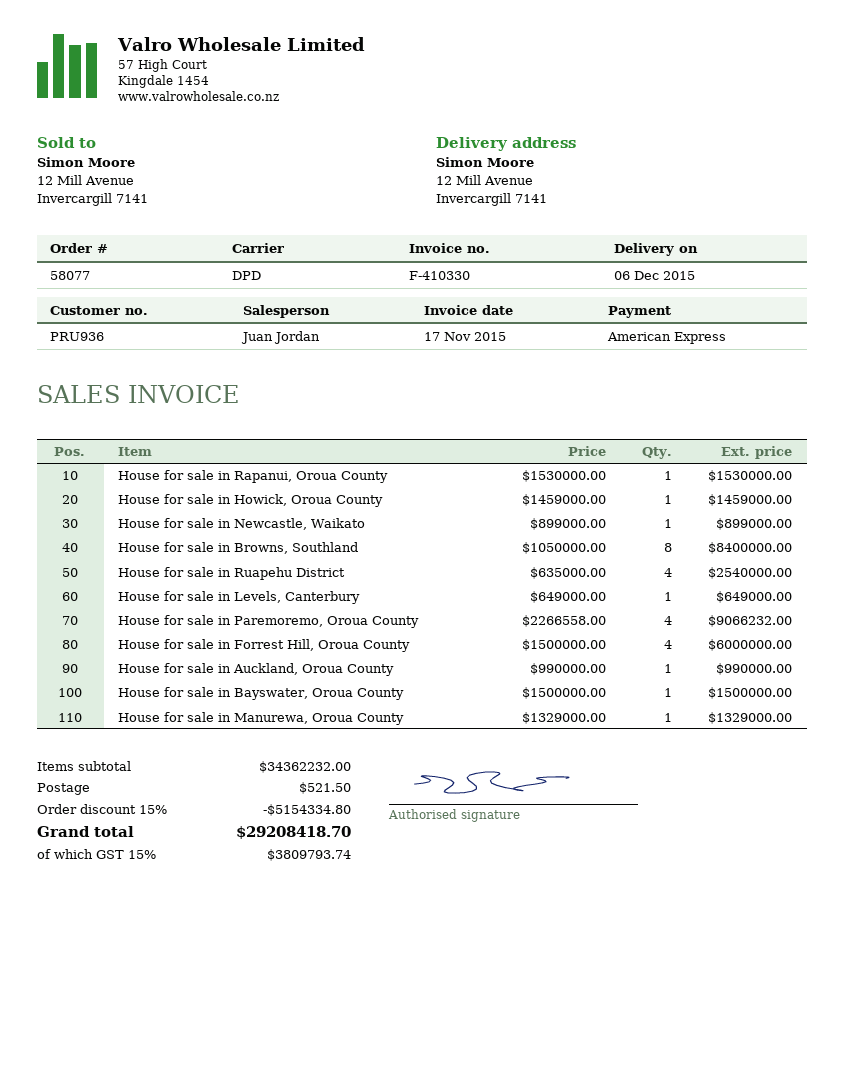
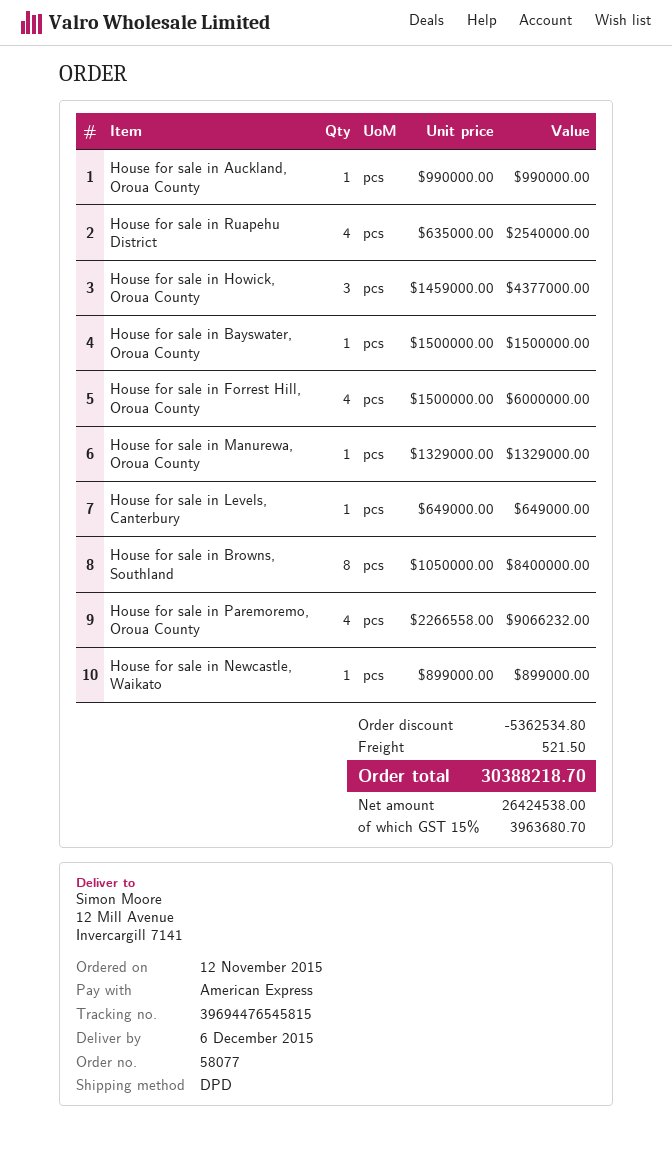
House for sale in Rapanui, Oroua County: 1 x 1530000.00 = 1530000.00 -> none
House for sale in Howick, Oroua County: 1 x 1459000.00 = 1459000.00 -> 3 x 1459000.00 = 4377000.00
discount: 5154334.80 -> 5362534.80
tax: 15% = 3809793.74 -> 15% = 3963680.70
total: 29208418.70 -> 30388218.70

